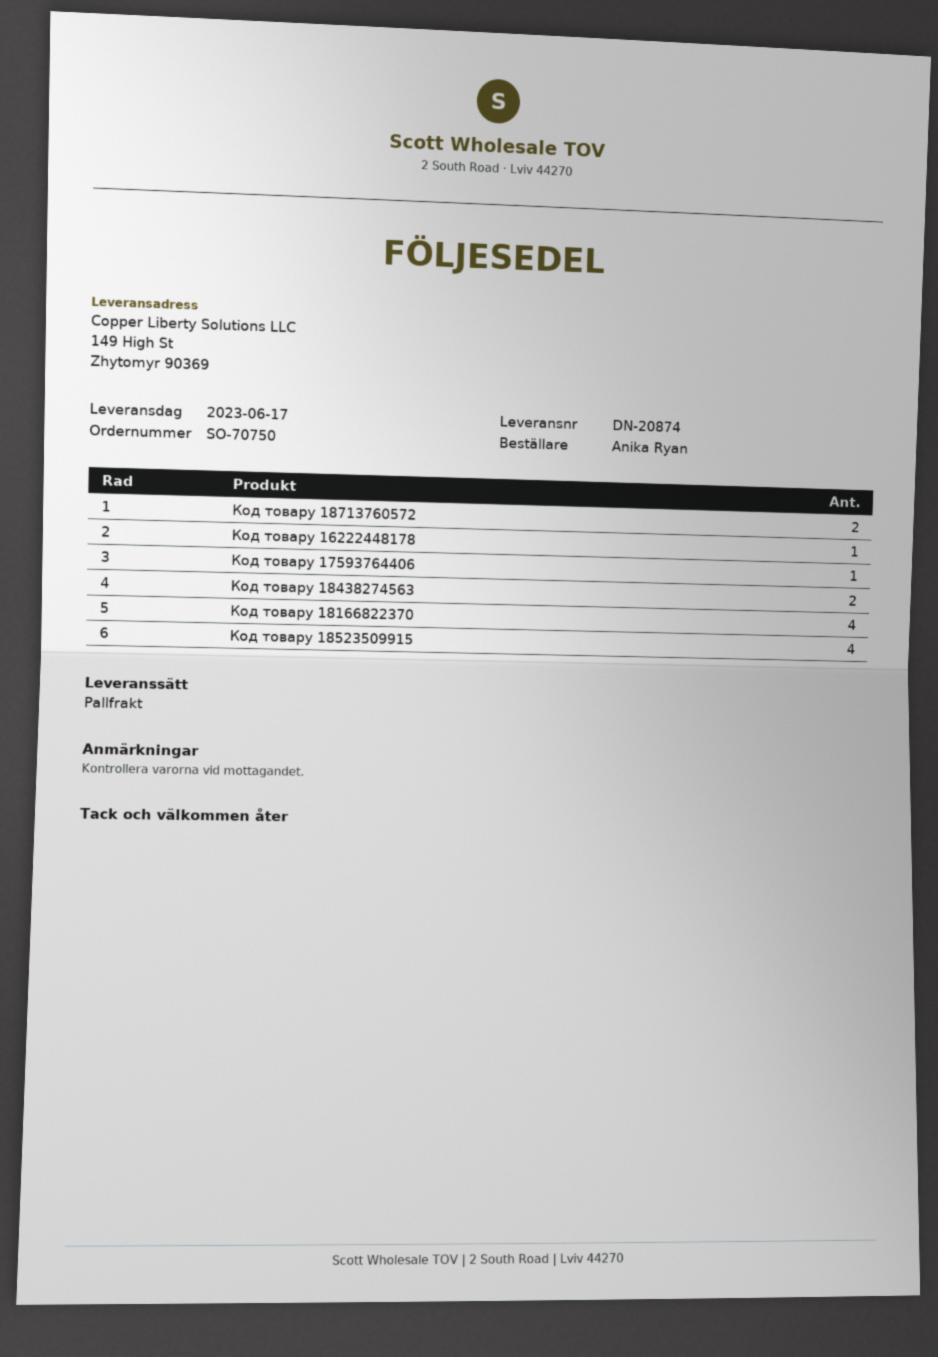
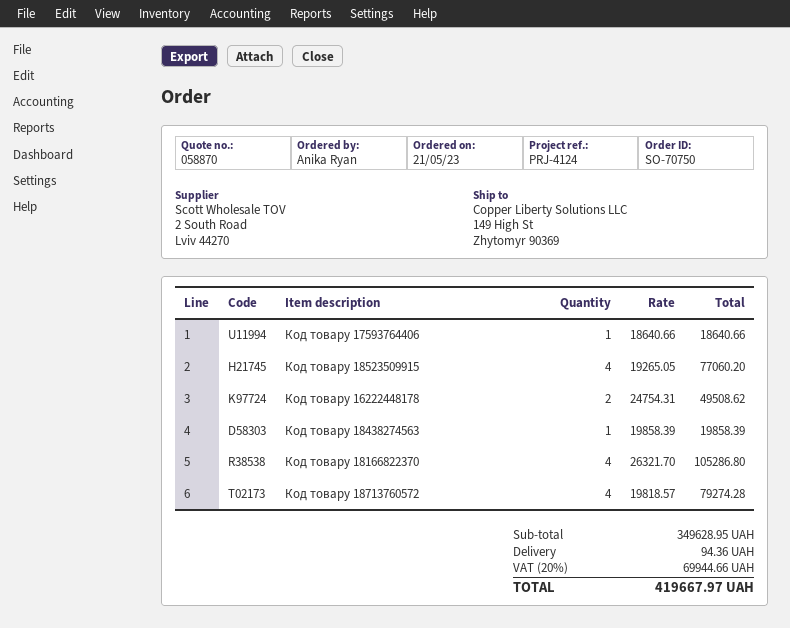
Код товару 18713760572: 2 -> 4
Код товару 16222448178: 1 -> 2
Код товару 18438274563: 2 -> 1

